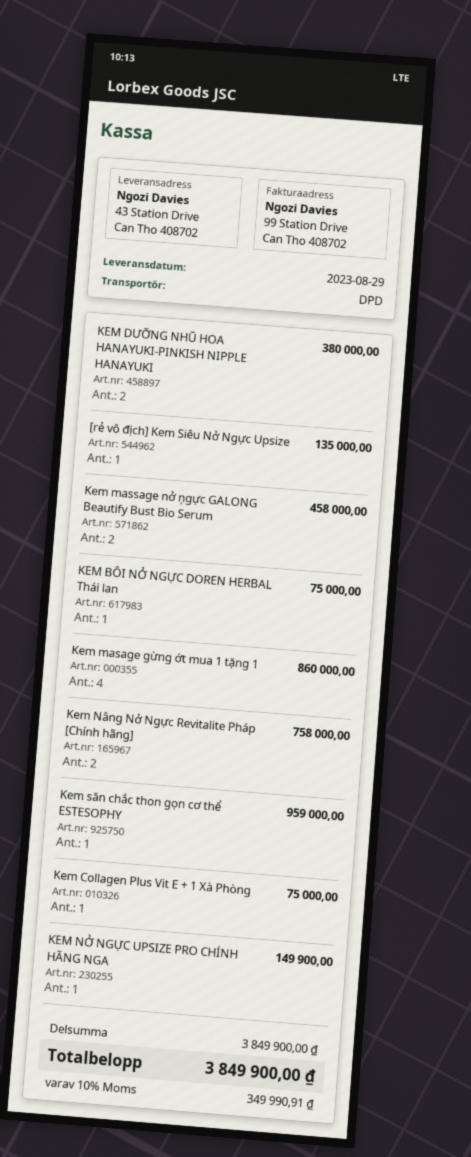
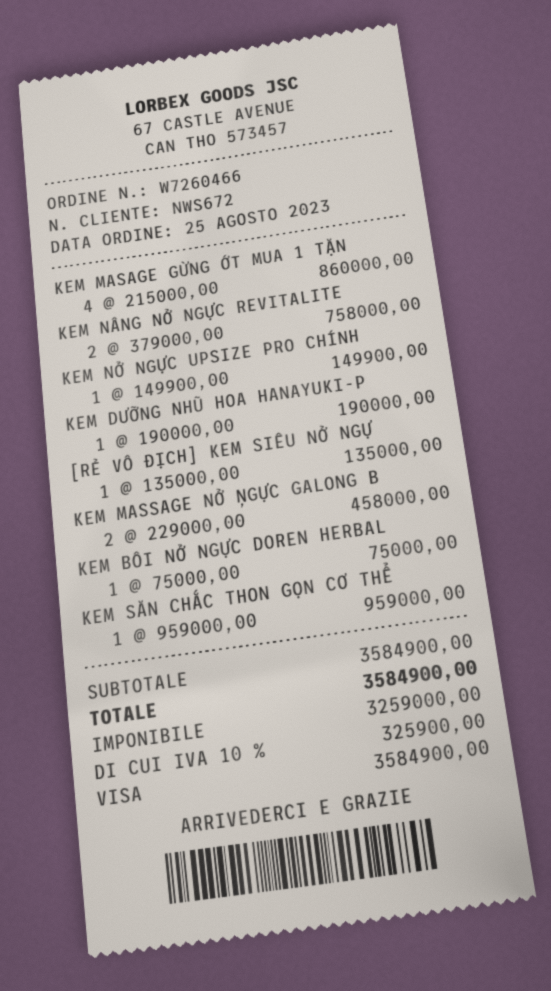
KEM DƯỠNG NHŨ HOA HANAYUKI-PINKISH NIPPLE HANAYUKI: 2 for 380000.00 -> 1 for 190000.00
Kem Collagen Plus Vit E + 1 Xà Phòng: 1 for 75000.00 -> none
subtotal: 3849900.00 -> 3584900.00
tax: 10% = 349990.91 -> 10% = 325900.00
total: 3849900.00 -> 3584900.00

